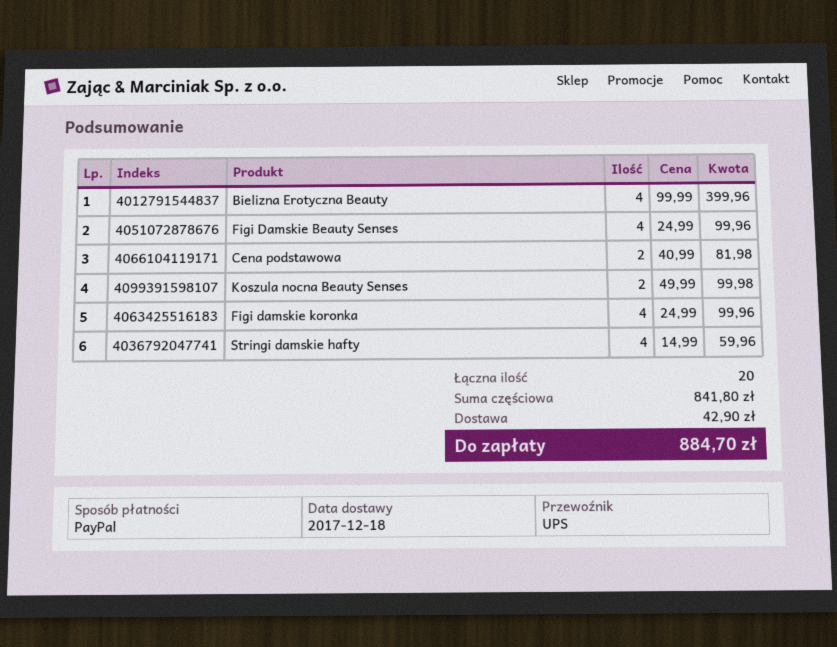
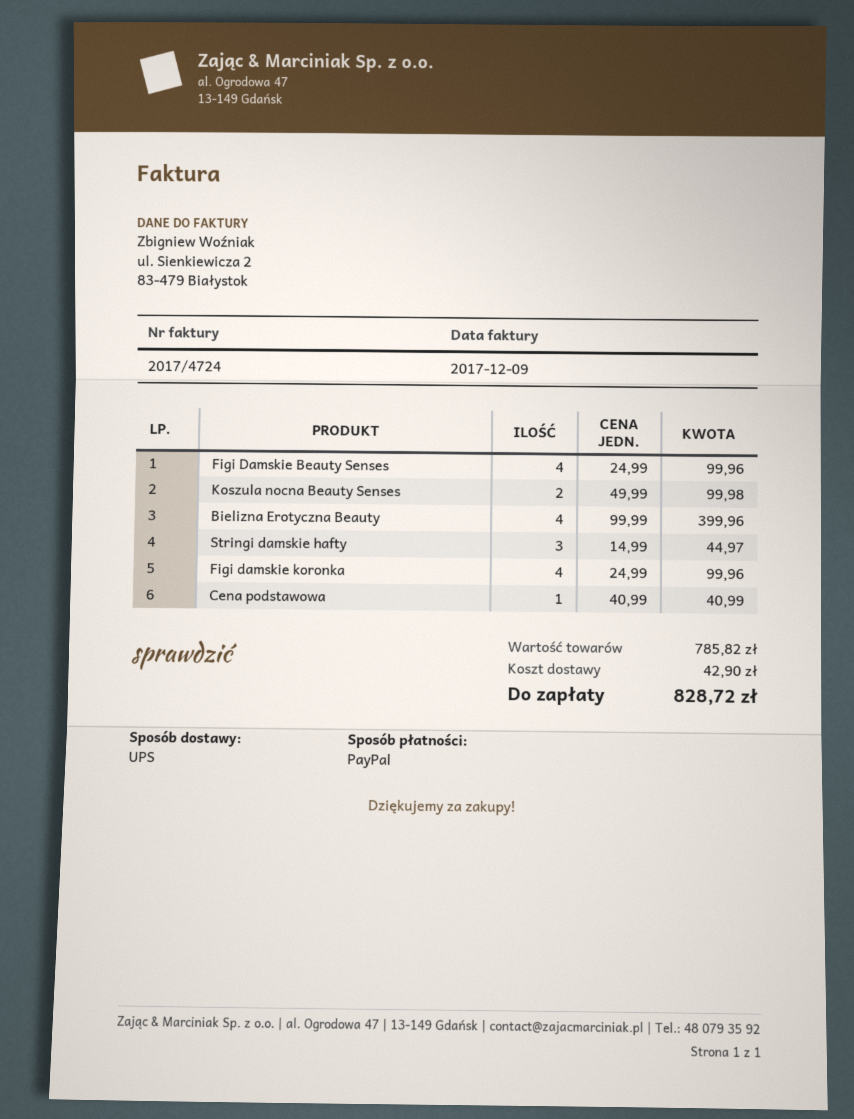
Cena podstawowa: 2 x 40.99 = 81.98 -> 1 x 40.99 = 40.99
Stringi damskie hafty: 4 x 14.99 = 59.96 -> 3 x 14.99 = 44.97
subtotal: 841.80 -> 785.82
total: 884.70 -> 828.72

